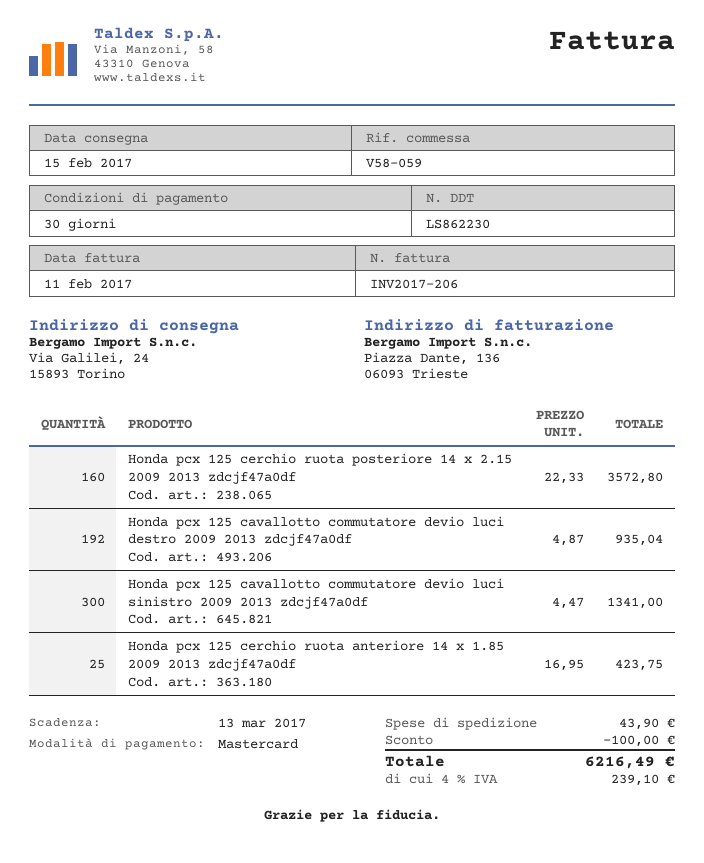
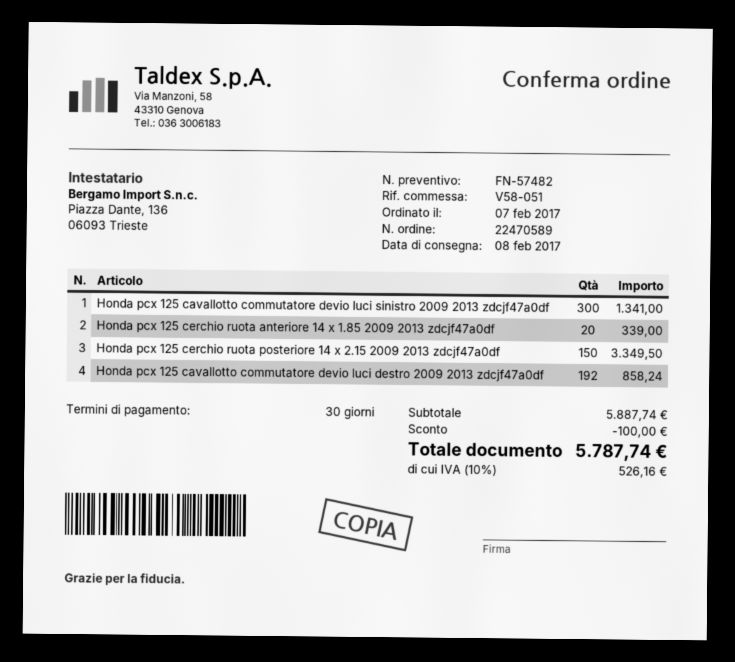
delivery date: 2017-02-15 -> 2017-02-08
reference: V58-059 -> V58-051
Honda pcx 125 cerchio ruota posteriore 14 x 2.15 2009 2013 zdcjf47a0df: 160 for 3572.80 -> 150 for 3349.50
Honda pcx 125 cavallotto commutatore devio luci destro 2009 2013 zdcjf47a0df: 192 for 935.04 -> 192 for 858.24
Honda pcx 125 cerchio ruota anteriore 14 x 1.85 2009 2013 zdcjf47a0df: 25 for 423.75 -> 20 for 339.00
shipping: 43.90 -> none
tax: 4% = 239.10 -> 10% = 526.16
total: 6216.49 -> 5787.74

